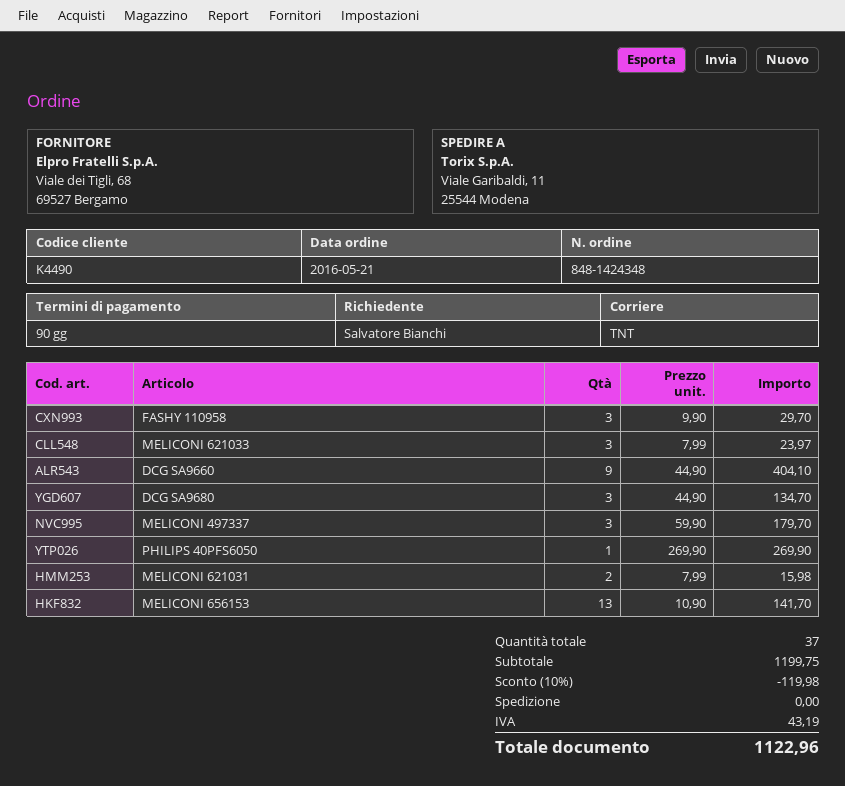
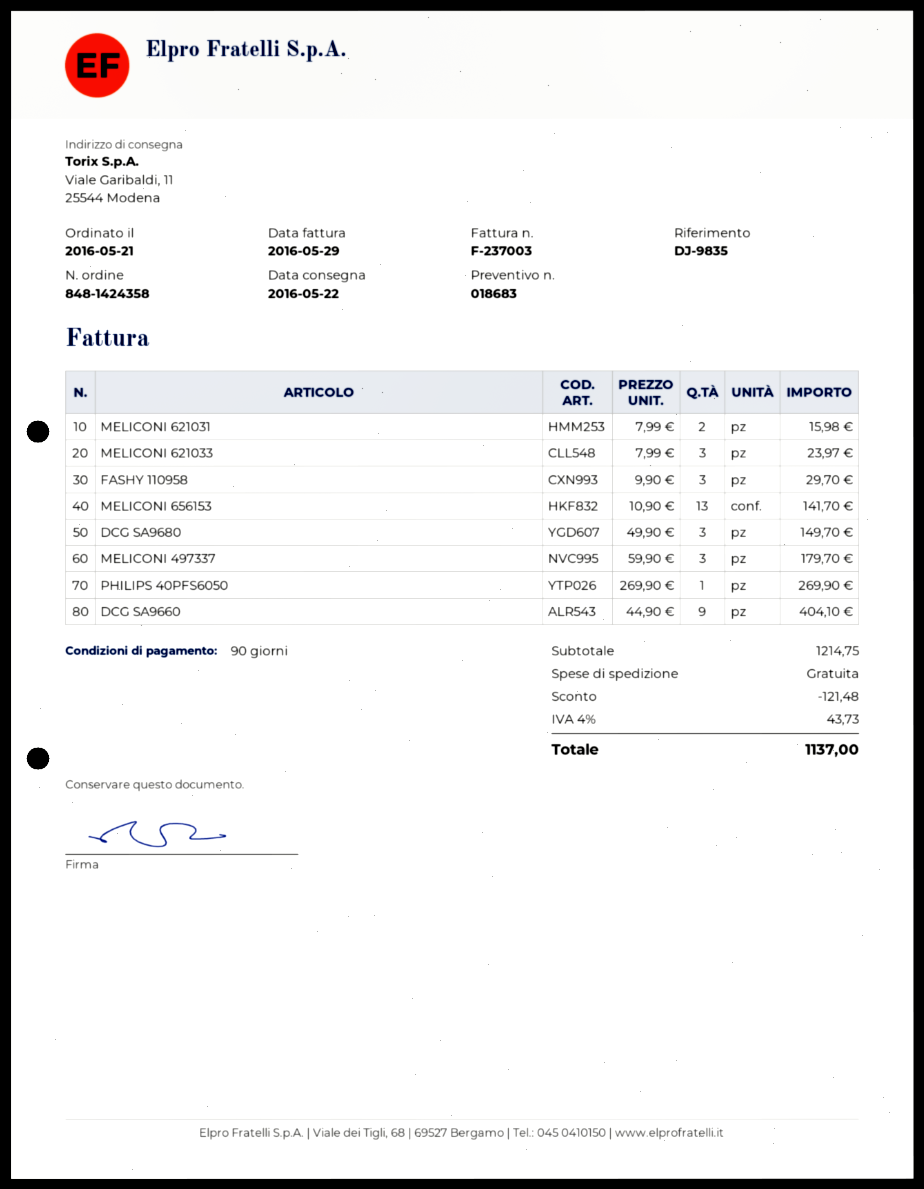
order number: 848-1424348 -> 848-1424358
DCG SA9680: 3 x 44.90 = 134.70 -> 3 x 49.90 = 149.70
subtotal: 1199.75 -> 1214.75
discount: 119.98 -> 121.48
tax: 43.19 -> 43.73
total: 1122.96 -> 1137.00

